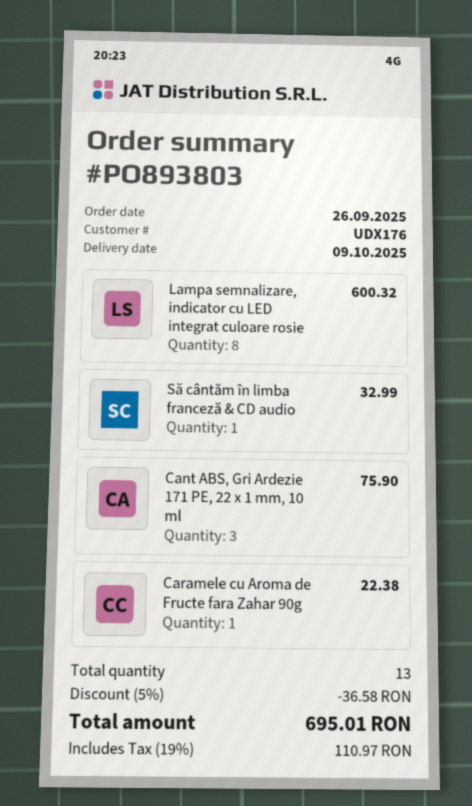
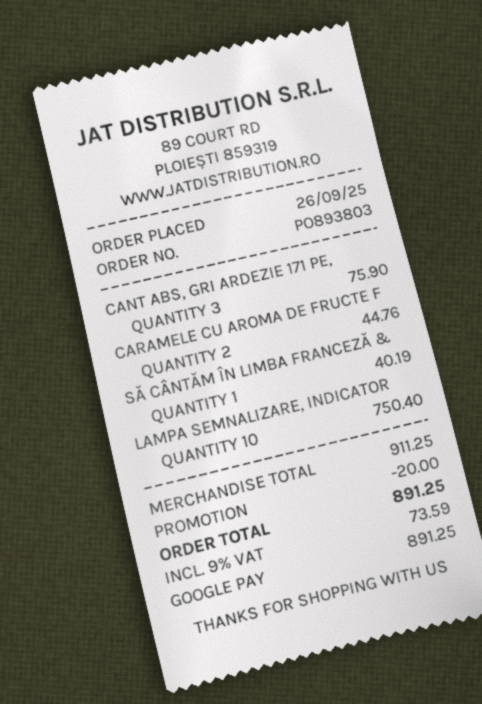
Lampa semnalizare, indicator cu LED integrat culoare rosie: 8 for 600.32 -> 10 for 750.40
Să cântăm în limba franceză & CD audio: 1 for 32.99 -> 1 for 40.19
Caramele cu Aroma de Fructe fara Zahar 90g: 1 for 22.38 -> 2 for 44.76
discount: 36.58 -> 20.00
tax: 19% = 110.97 -> 9% = 73.59
total: 695.01 -> 891.25

